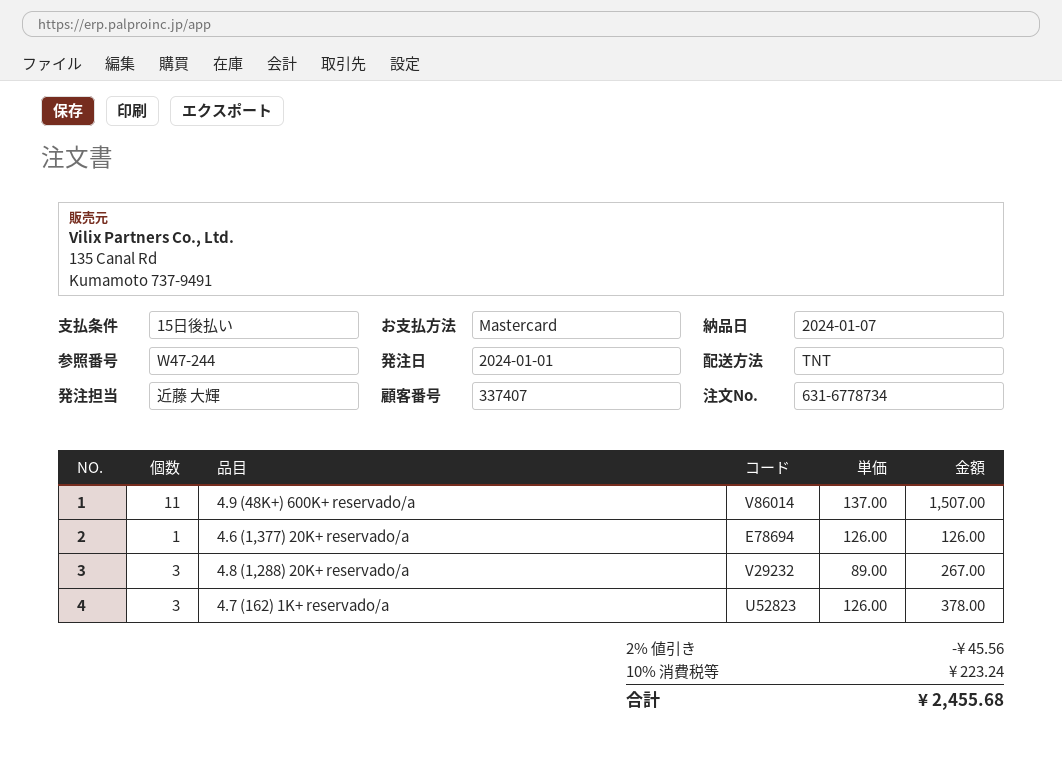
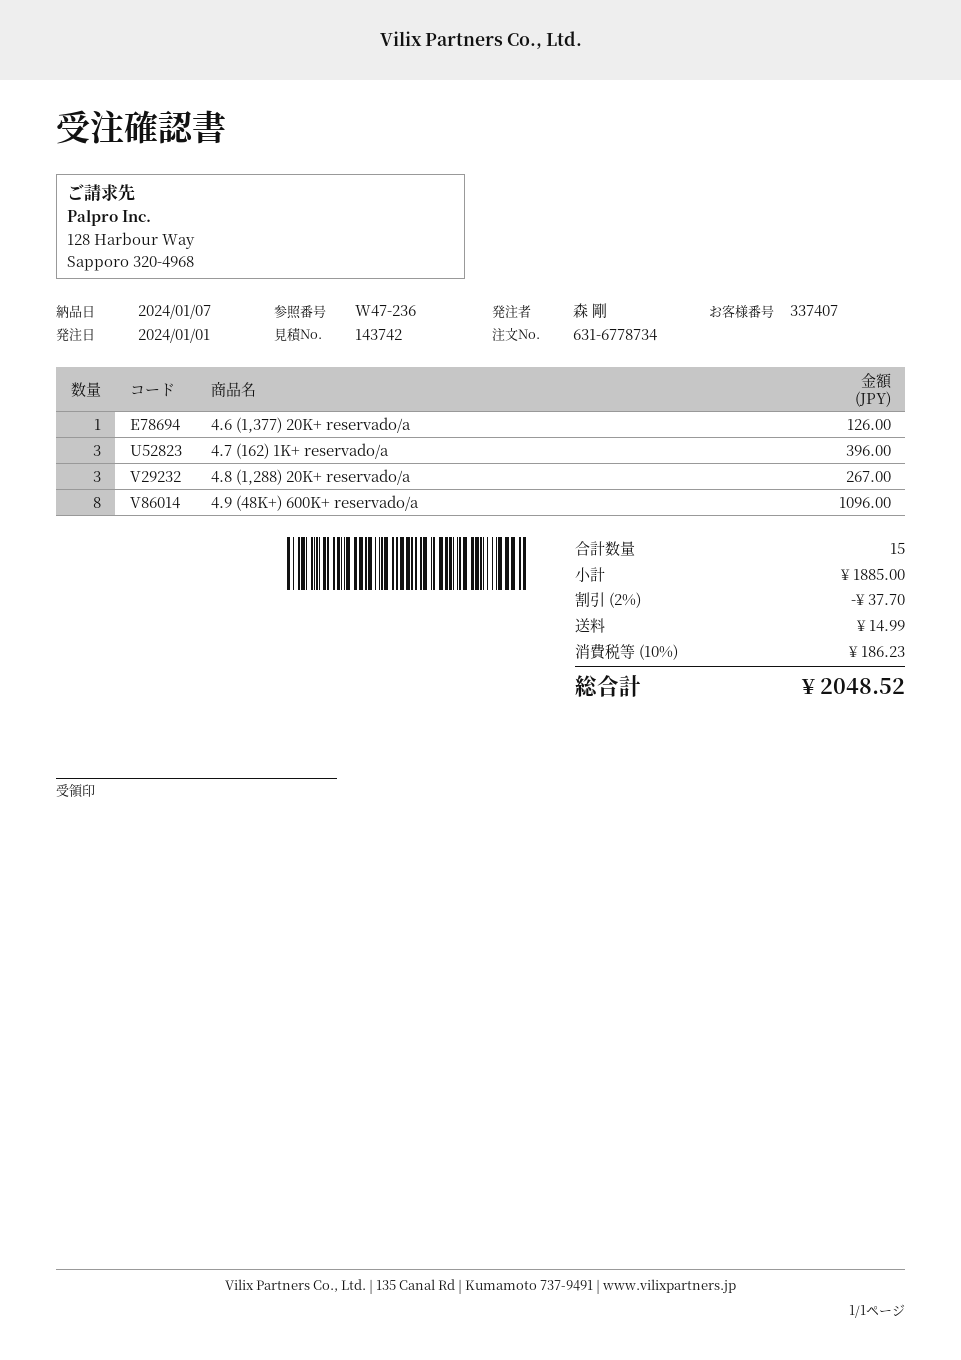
reference: W47-244 -> W47-236
ordered by: 近藤 大輝 -> 森 剛
4.9 (48K+) 600K+ reservado/a: 11 for 1507.00 -> 8 for 1096.00
4.7 (162) 1K+ reservado/a: 3 for 378.00 -> 3 for 396.00
discount: 2% = 45.56 -> 2% = 37.70
shipping: none -> 14.99
tax: 10% = 223.24 -> 10% = 186.23
total: 2455.68 -> 2048.52

